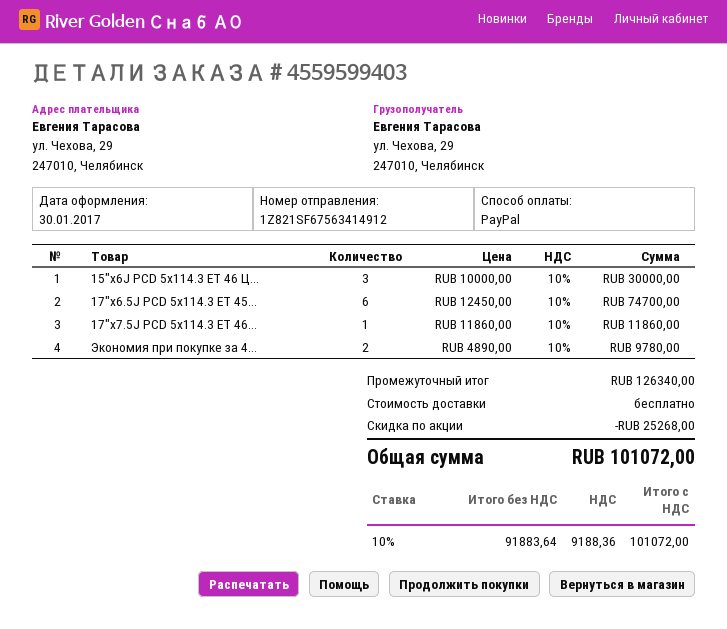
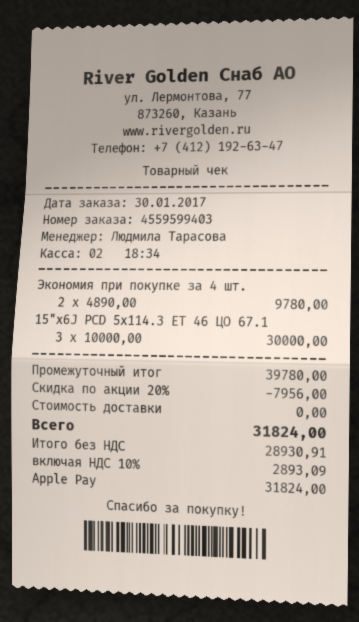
payment method: PayPal -> Apple Pay
17"x6.5J PCD 5x114.3 ЕТ 45...: 6 x 12450.00 = 74700.00 -> none
17"x7.5J PCD 5x114.3 ЕТ 46...: 1 x 11860.00 = 11860.00 -> none
subtotal: 126340.00 -> 39780.00
discount: 25268.00 -> 7956.00
net: 91883.64 -> 28930.91
tax: 10% = 9188.36 -> 10% = 2893.09
total: 101072.00 -> 31824.00

